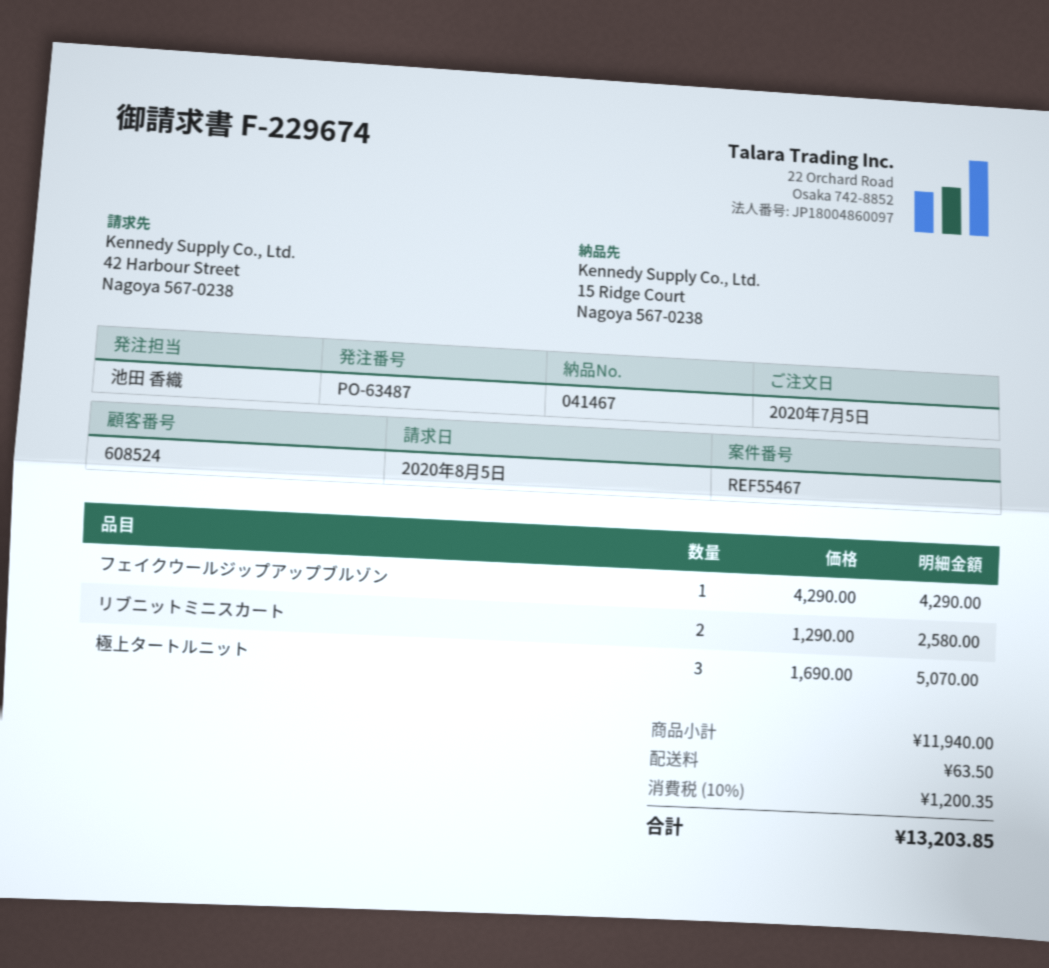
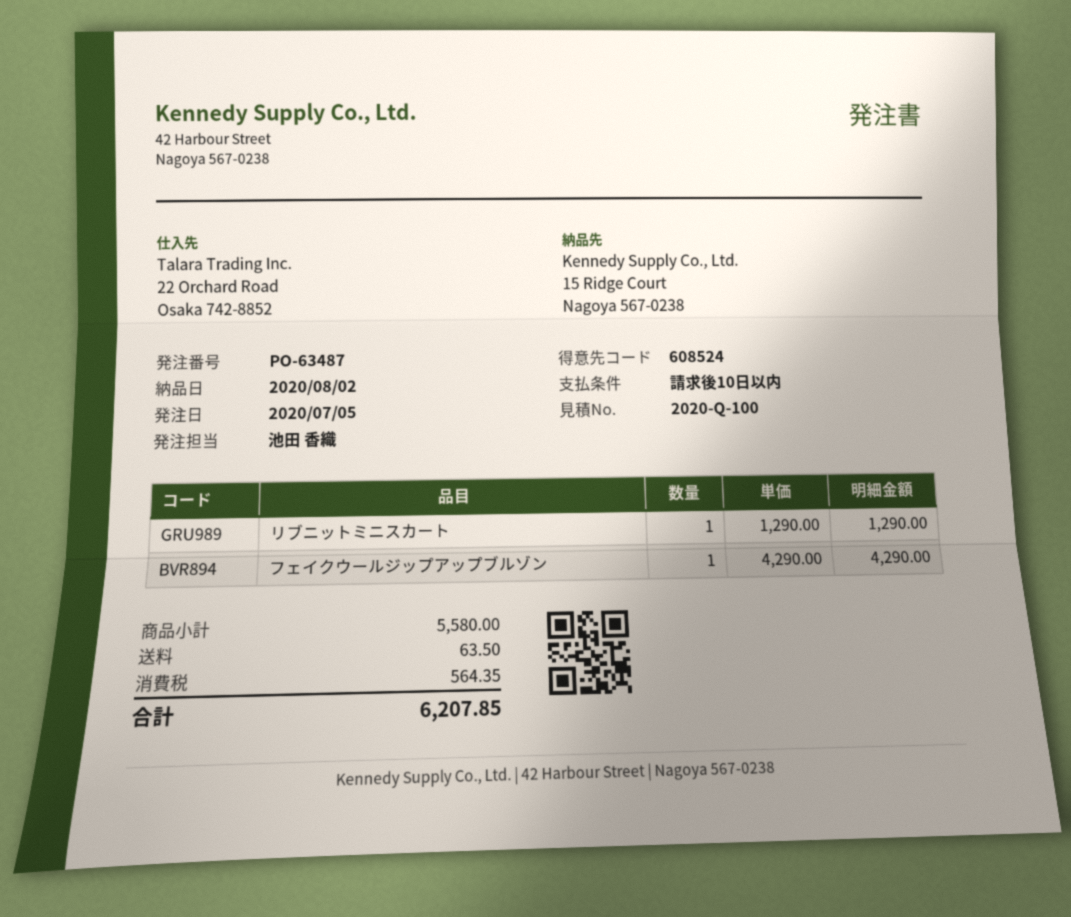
リブニットミニスカート: 2 x 1290.00 = 2580.00 -> 1 x 1290.00 = 1290.00
極上タートルニット: 3 x 1690.00 = 5070.00 -> none
subtotal: 11940.00 -> 5580.00
tax: 1200.35 -> 564.35
total: 13203.85 -> 6207.85

